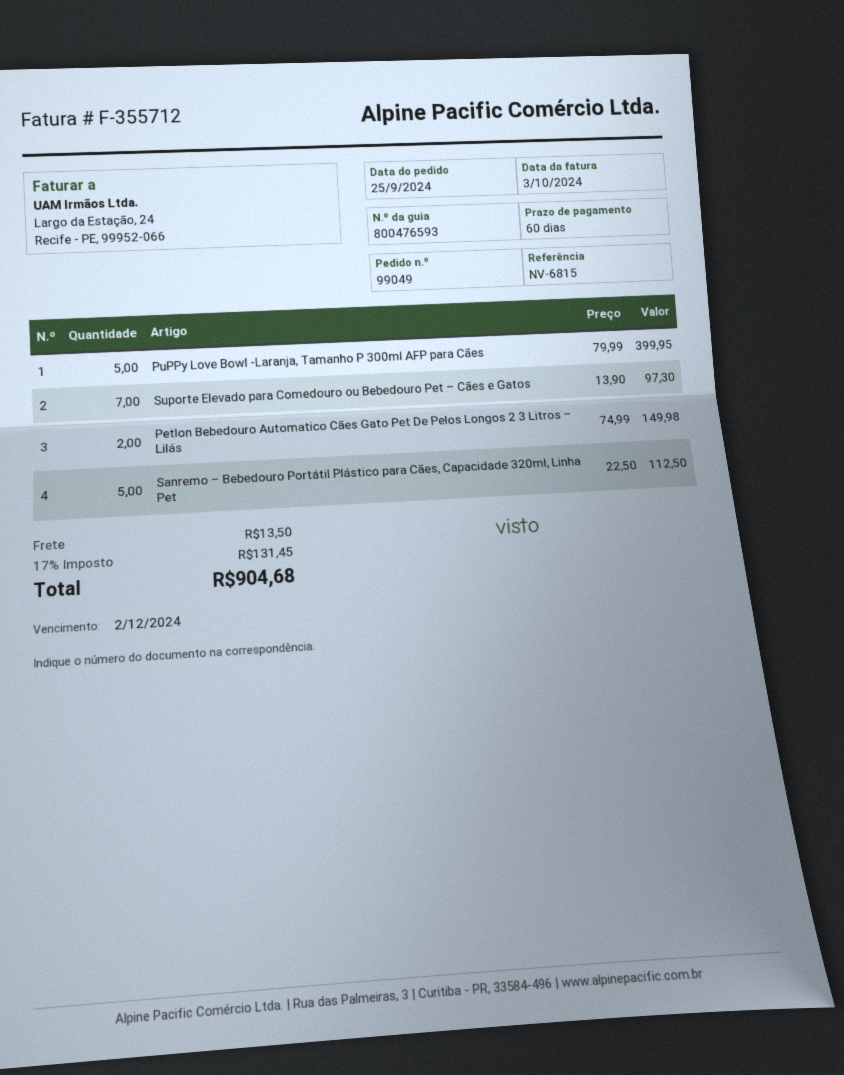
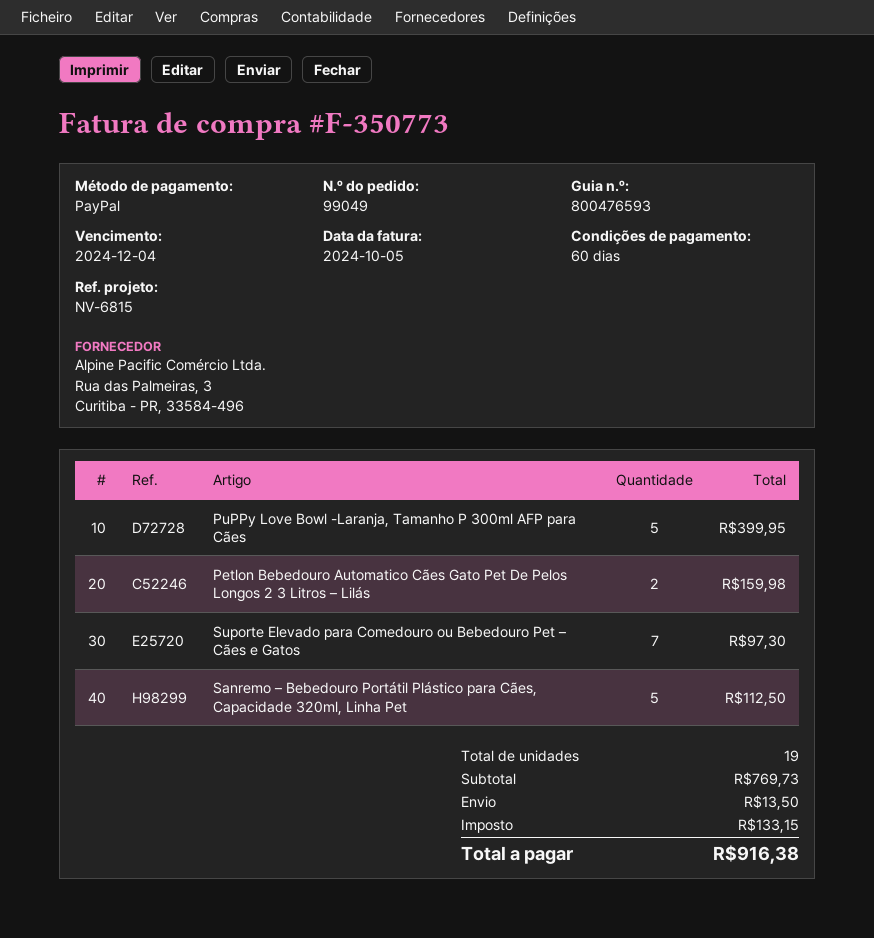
invoice number: F-355712 -> F-350773
invoice date: 2024-10-03 -> 2024-10-05
due date: 2024-12-02 -> 2024-12-04
Petlon Bebedouro Automatico Cães Gato Pet De Pelos Longos 2 3 Litros – Lilás: 2 for 149.98 -> 2 for 159.98
tax: 131.45 -> 133.15
total: 904.68 -> 916.38

